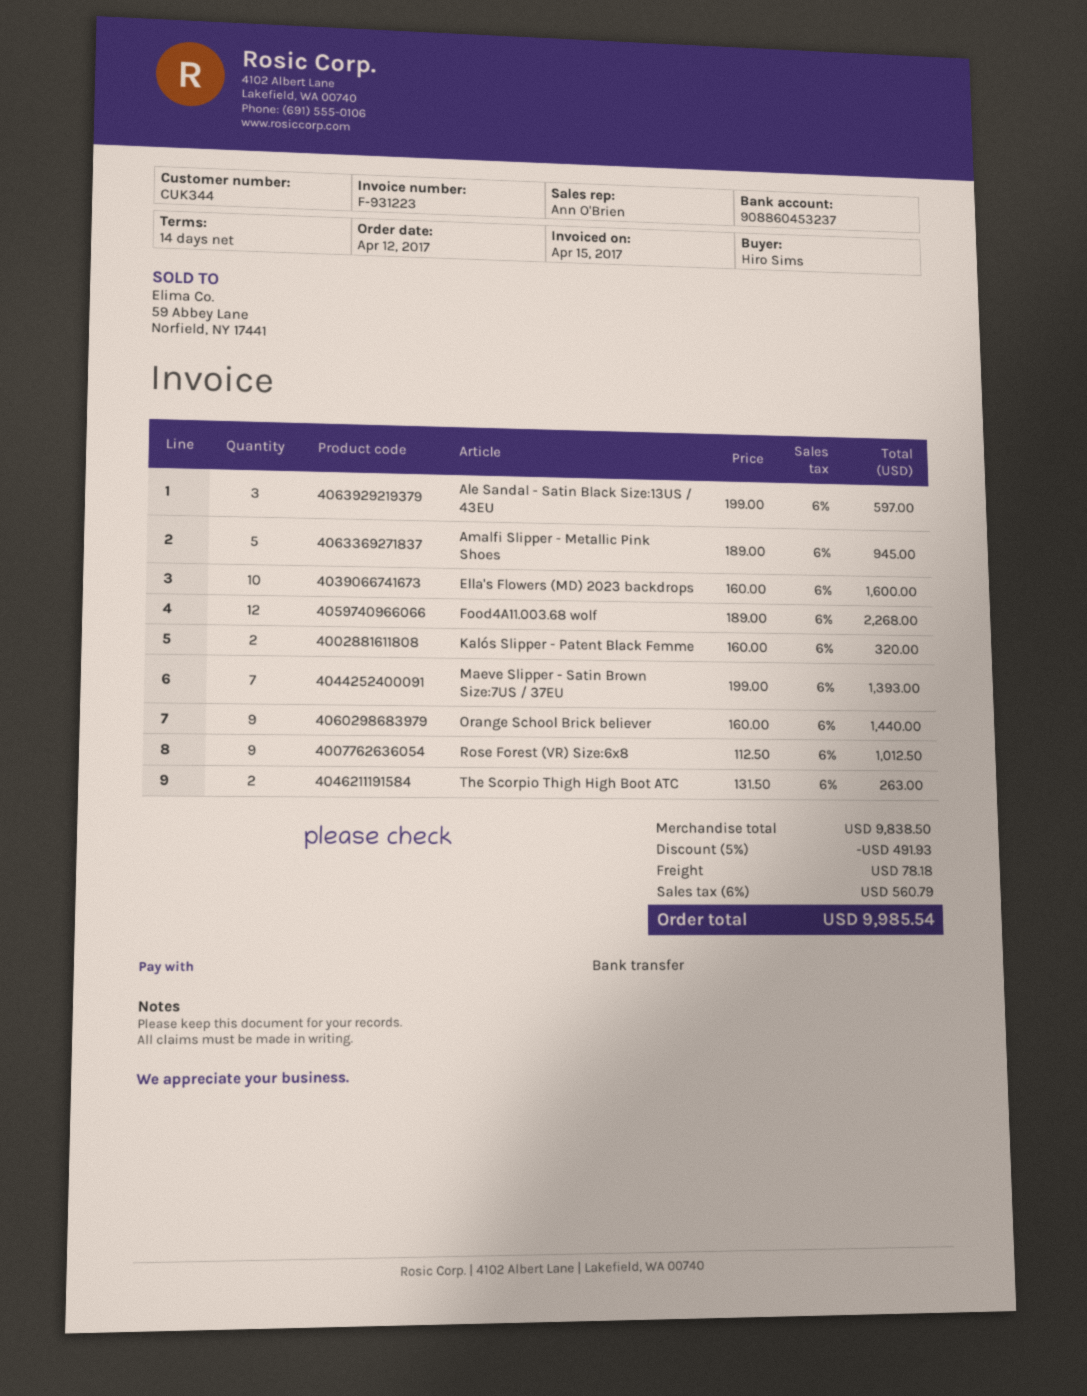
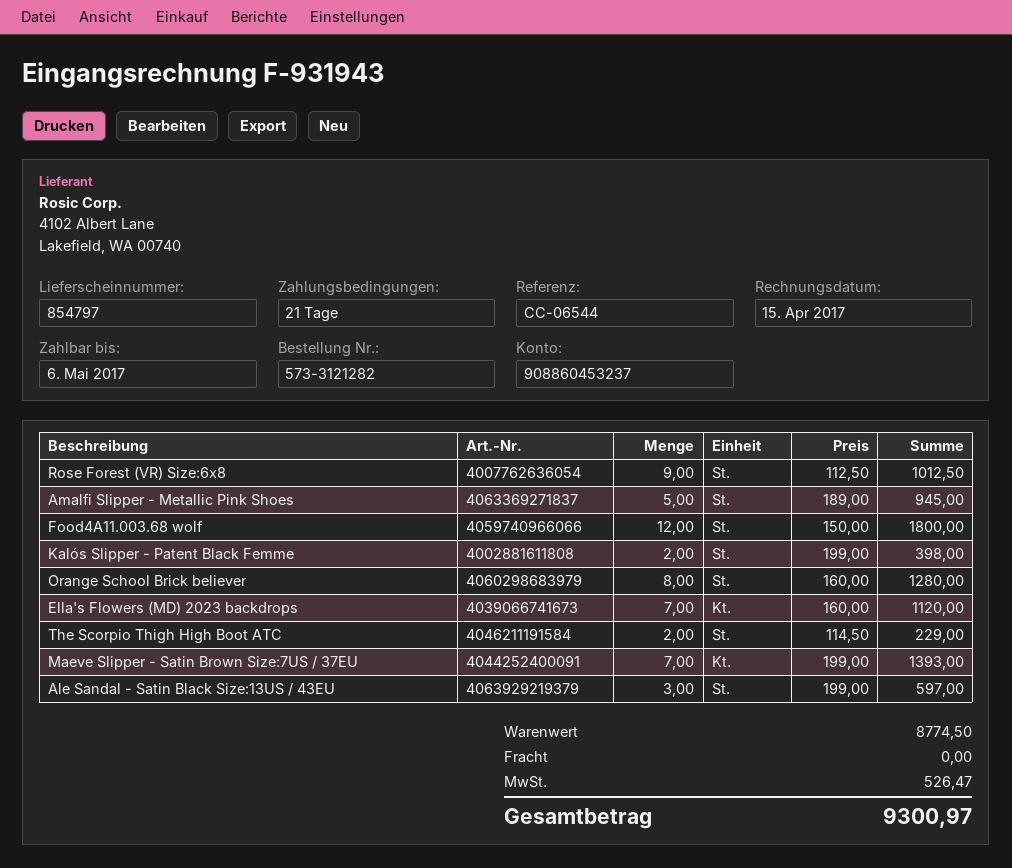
invoice number: F-931223 -> F-931943
payment terms: 14 days -> 21 days
Ella's Flowers (MD) 2023 backdrops: 10 x 160.00 = 1600.00 -> 7 x 160.00 = 1120.00
Food4A11.003.68 wolf: 12 x 189.00 = 2268.00 -> 12 x 150.00 = 1800.00
Kalós Slipper - Patent Black Femme: 2 x 160.00 = 320.00 -> 2 x 199.00 = 398.00
Orange School Brick believer: 9 x 160.00 = 1440.00 -> 8 x 160.00 = 1280.00
The Scorpio Thigh High Boot ATC: 2 x 131.50 = 263.00 -> 2 x 114.50 = 229.00
subtotal: 9838.50 -> 8774.50
discount: 5% = 491.93 -> none
shipping: 78.18 -> 0.00
tax: 560.79 -> 526.47
total: 9985.54 -> 9300.97

